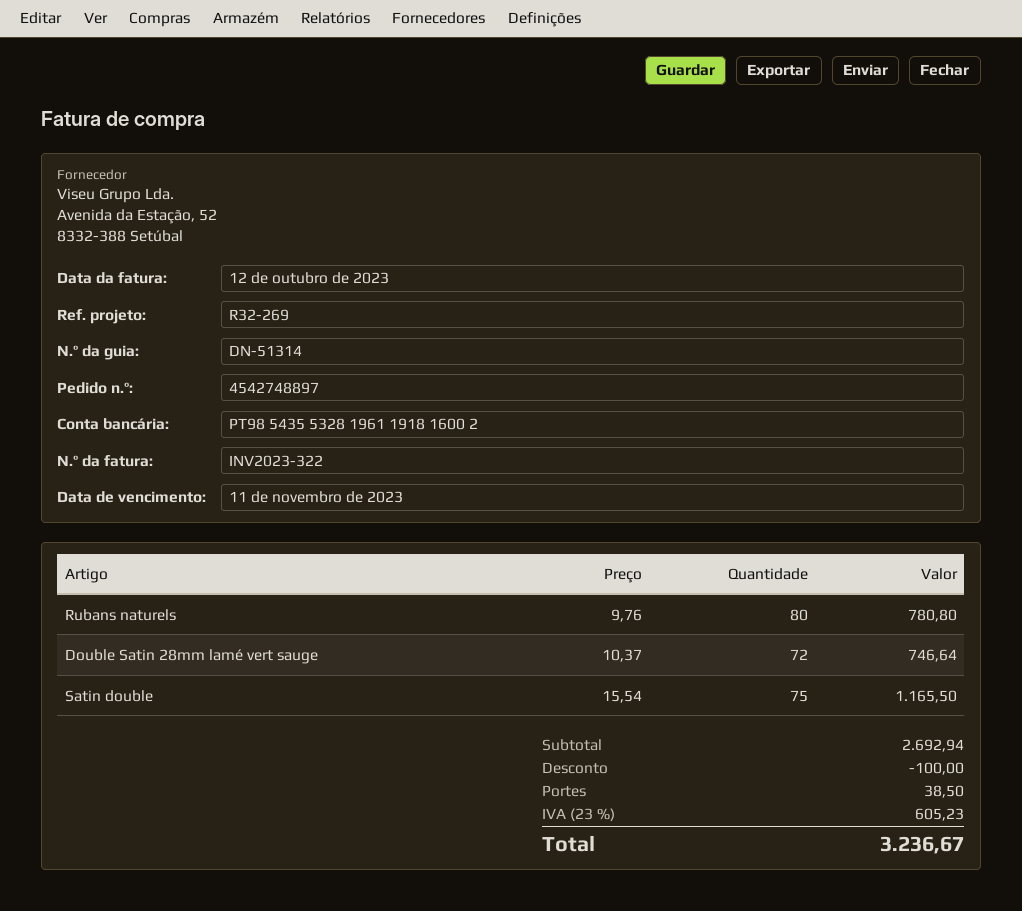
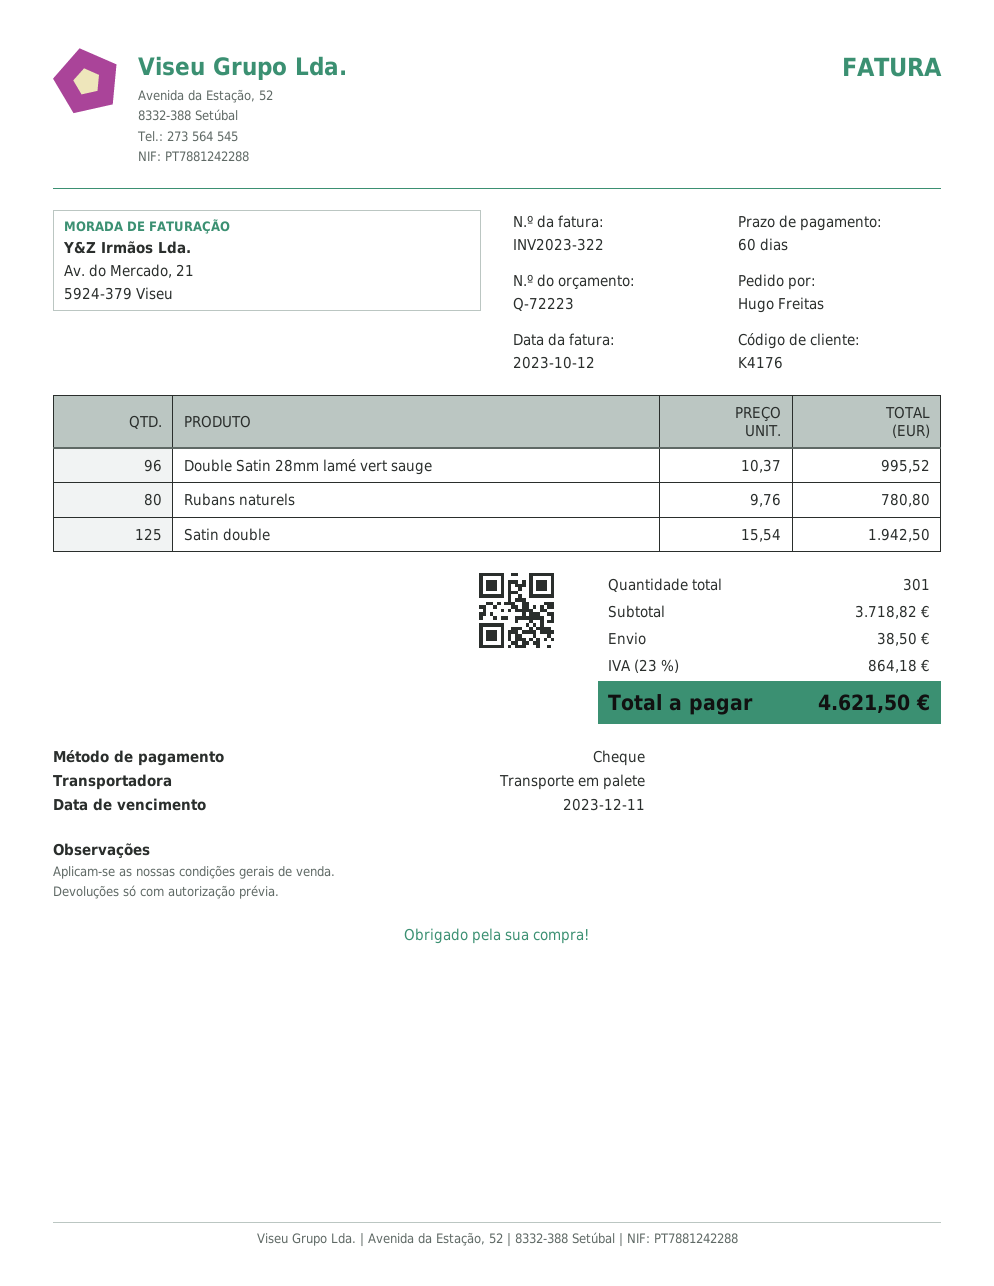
due date: 2023-11-11 -> 2023-12-11
Double Satin 28mm lamé vert sauge: 72 x 10.37 = 746.64 -> 96 x 10.37 = 995.52
Satin double: 75 x 15.54 = 1165.50 -> 125 x 15.54 = 1942.50
subtotal: 2692.94 -> 3718.82
discount: 100.00 -> none
tax: 23% = 605.23 -> 23% = 864.18
total: 3236.67 -> 4621.50

